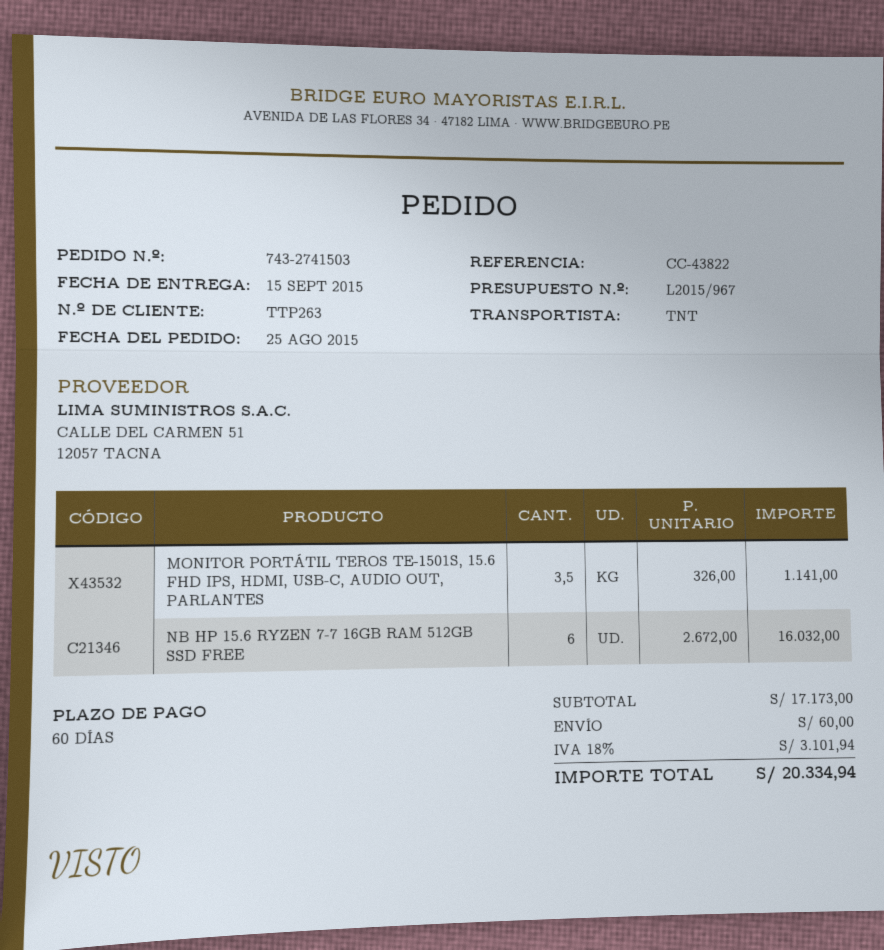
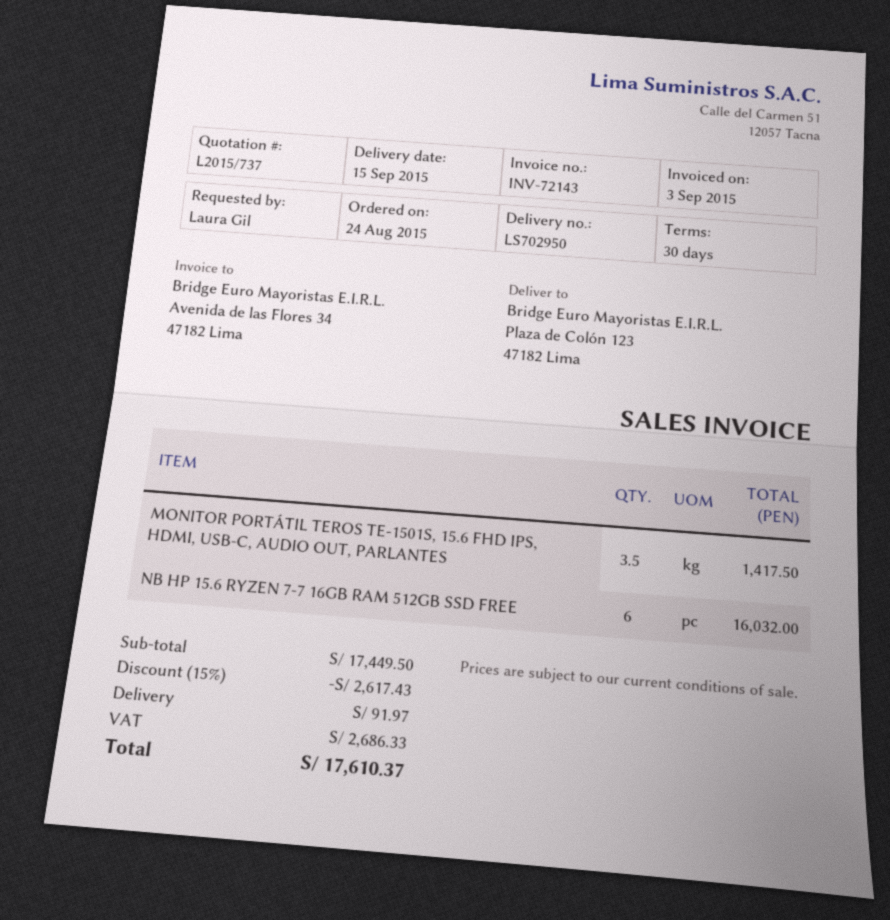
quote number: L2015/967 -> L2015/737
order date: 2015-08-25 -> 2015-08-24
payment terms: 60 days -> 30 days
MONITOR PORTÁTIL TEROS TE-1501S, 15.6 FHD IPS, HDMI, USB-C, AUDIO OUT, PARLANTES: 3.5 for 1141.00 -> 3.5 for 1417.50
subtotal: 17173.00 -> 17449.50
discount: none -> 15% = 2617.43
shipping: 60.00 -> 91.97
tax: 3101.94 -> 2686.33
total: 20334.94 -> 17610.37

